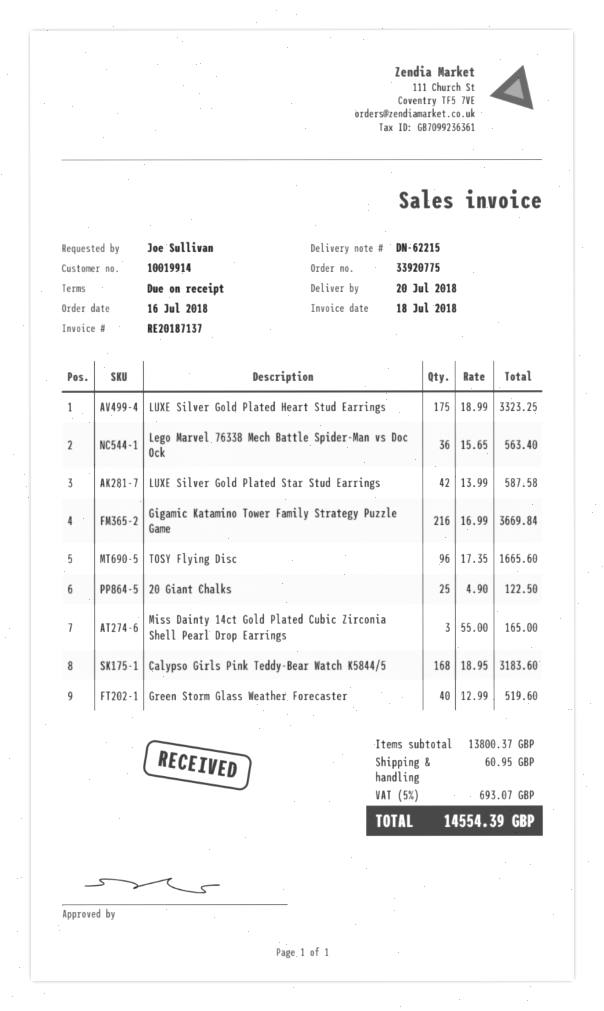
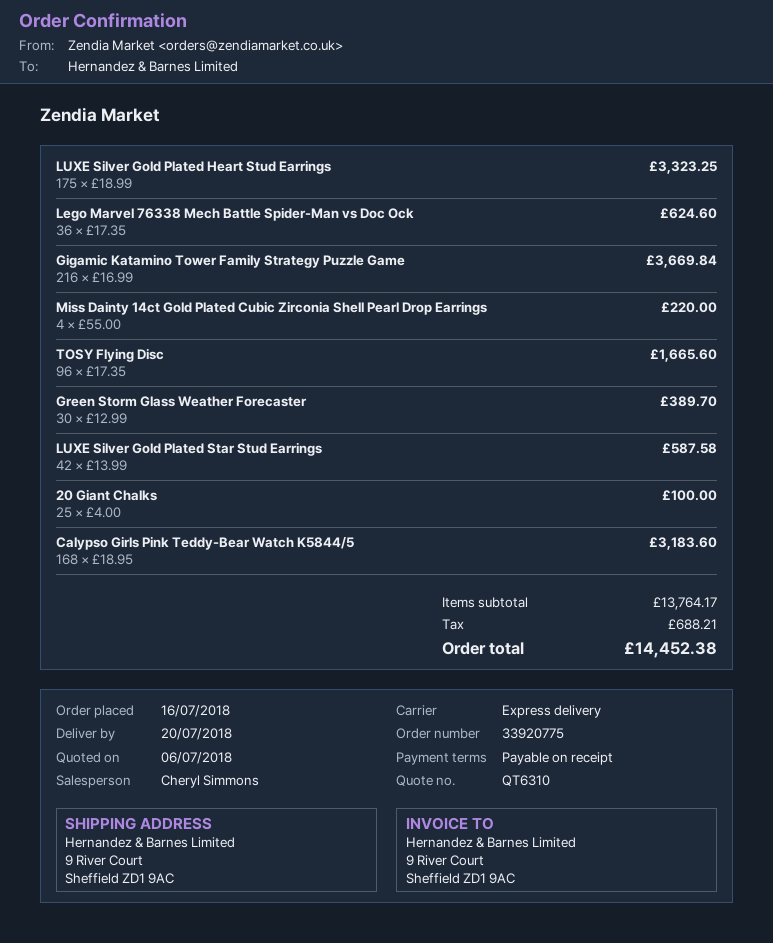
Lego Marvel 76338 Mech Battle Spider-Man vs Doc Ock: 36 x 15.65 = 563.40 -> 36 x 17.35 = 624.60
20 Giant Chalks: 25 x 4.90 = 122.50 -> 25 x 4.00 = 100.00
Miss Dainty 14ct Gold Plated Cubic Zirconia Shell Pearl Drop Earrings: 3 x 55.00 = 165.00 -> 4 x 55.00 = 220.00
Green Storm Glass Weather Forecaster: 40 x 12.99 = 519.60 -> 30 x 12.99 = 389.70
subtotal: 13800.37 -> 13764.17
shipping: 60.95 -> none
tax: 693.07 -> 688.21
total: 14554.39 -> 14452.38

